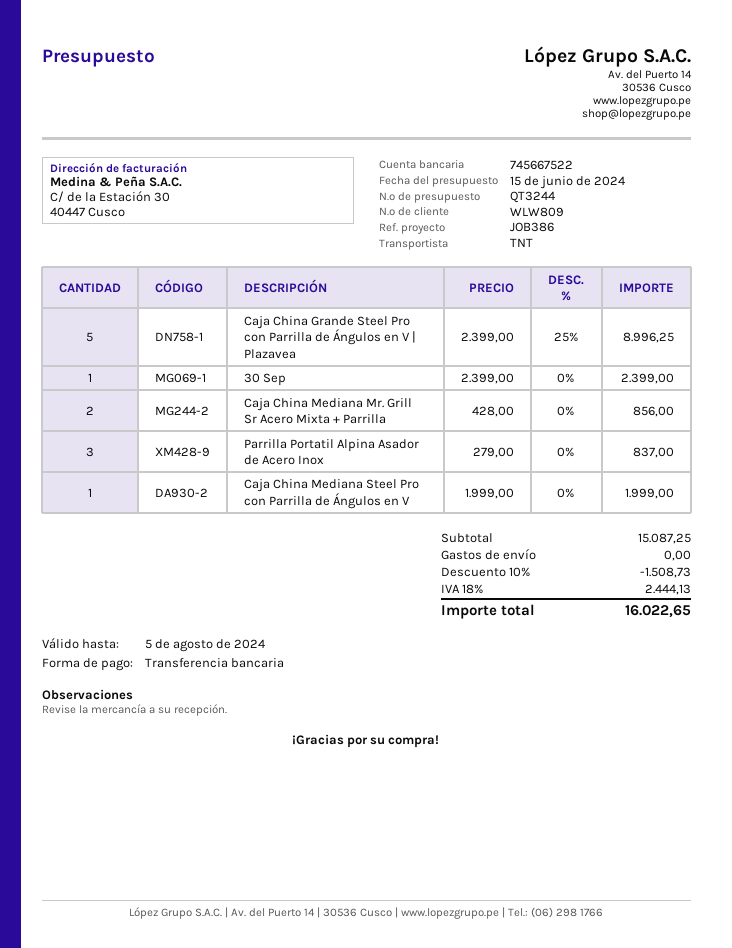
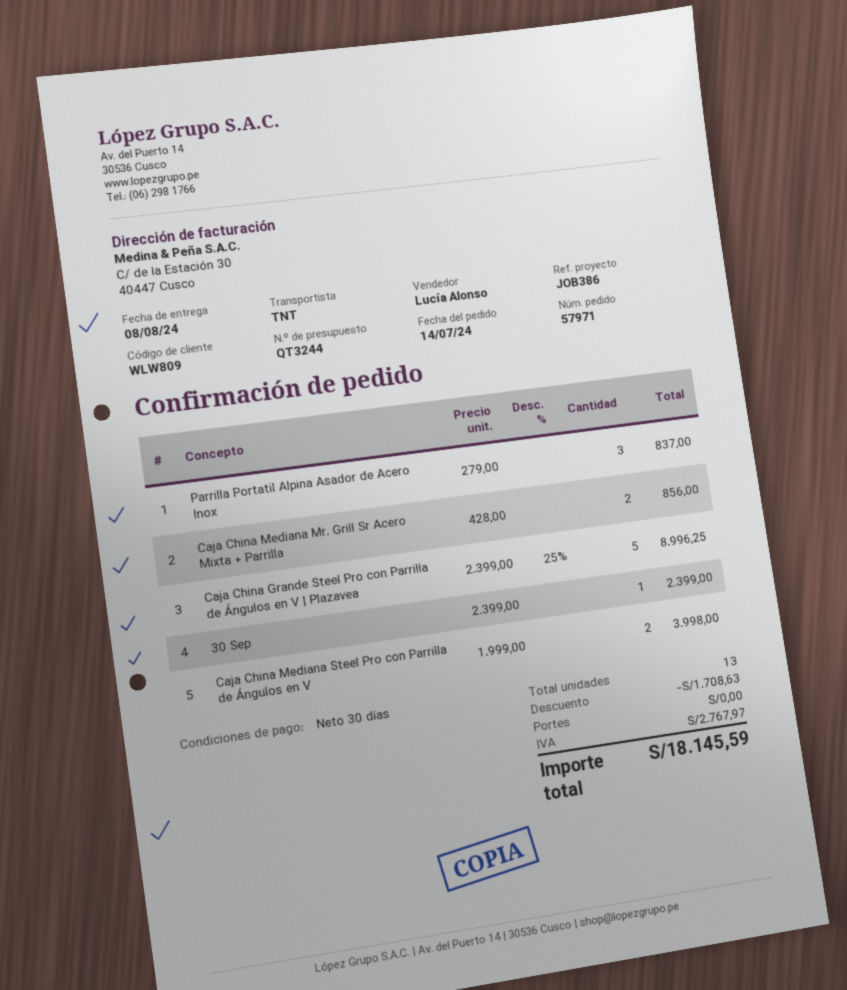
Caja China Mediana Steel Pro con Parrilla de Ángulos en V: 1 x 1999.00 = 1999.00 -> 2 x 1999.00 = 3998.00
discount: 1508.73 -> 1708.63
tax: 2444.13 -> 2767.97
total: 16022.65 -> 18145.59

